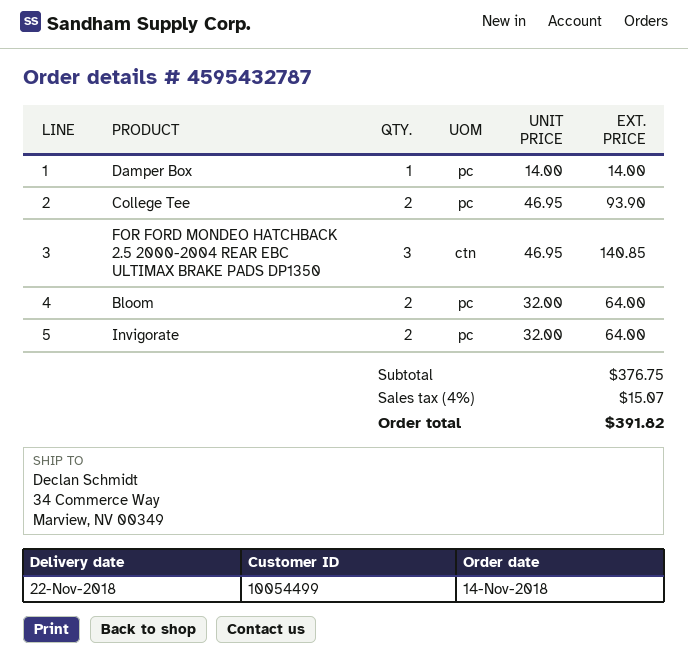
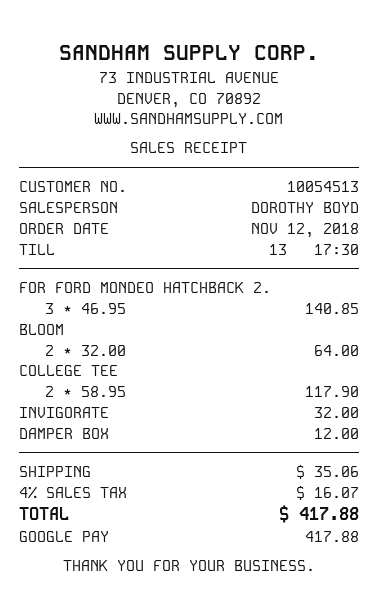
order date: 2018-11-14 -> 2018-11-12
customer number: 10054499 -> 10054513
Damper Box: 1 x 14.00 = 14.00 -> 1 x 12.00 = 12.00
College Tee: 2 x 46.95 = 93.90 -> 2 x 58.95 = 117.90
Invigorate: 2 x 32.00 = 64.00 -> 1 x 32.00 = 32.00
shipping: none -> 35.06
tax: 4% = 15.07 -> 4% = 16.07
total: 391.82 -> 417.88

